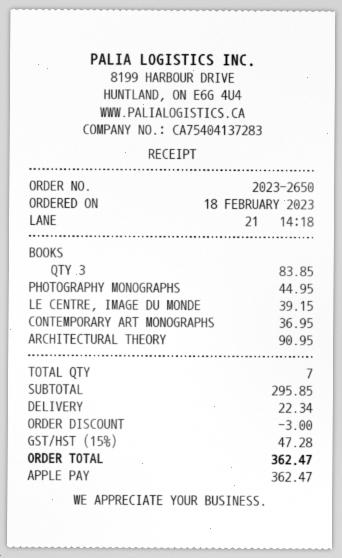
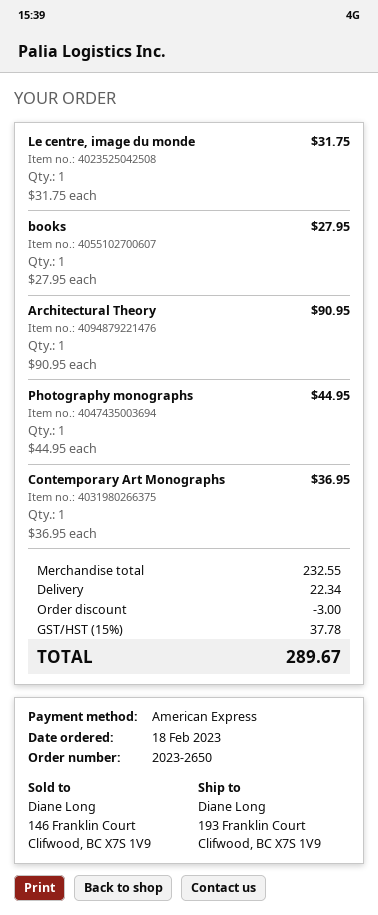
payment method: Apple Pay -> American Express
BOOKS: 3 for 83.85 -> 1 for 27.95
LE CENTRE, IMAGE DU MONDE: 1 for 39.15 -> 1 for 31.75
subtotal: 295.85 -> 232.55
tax: 15% = 47.28 -> 15% = 37.78
total: 362.47 -> 289.67

